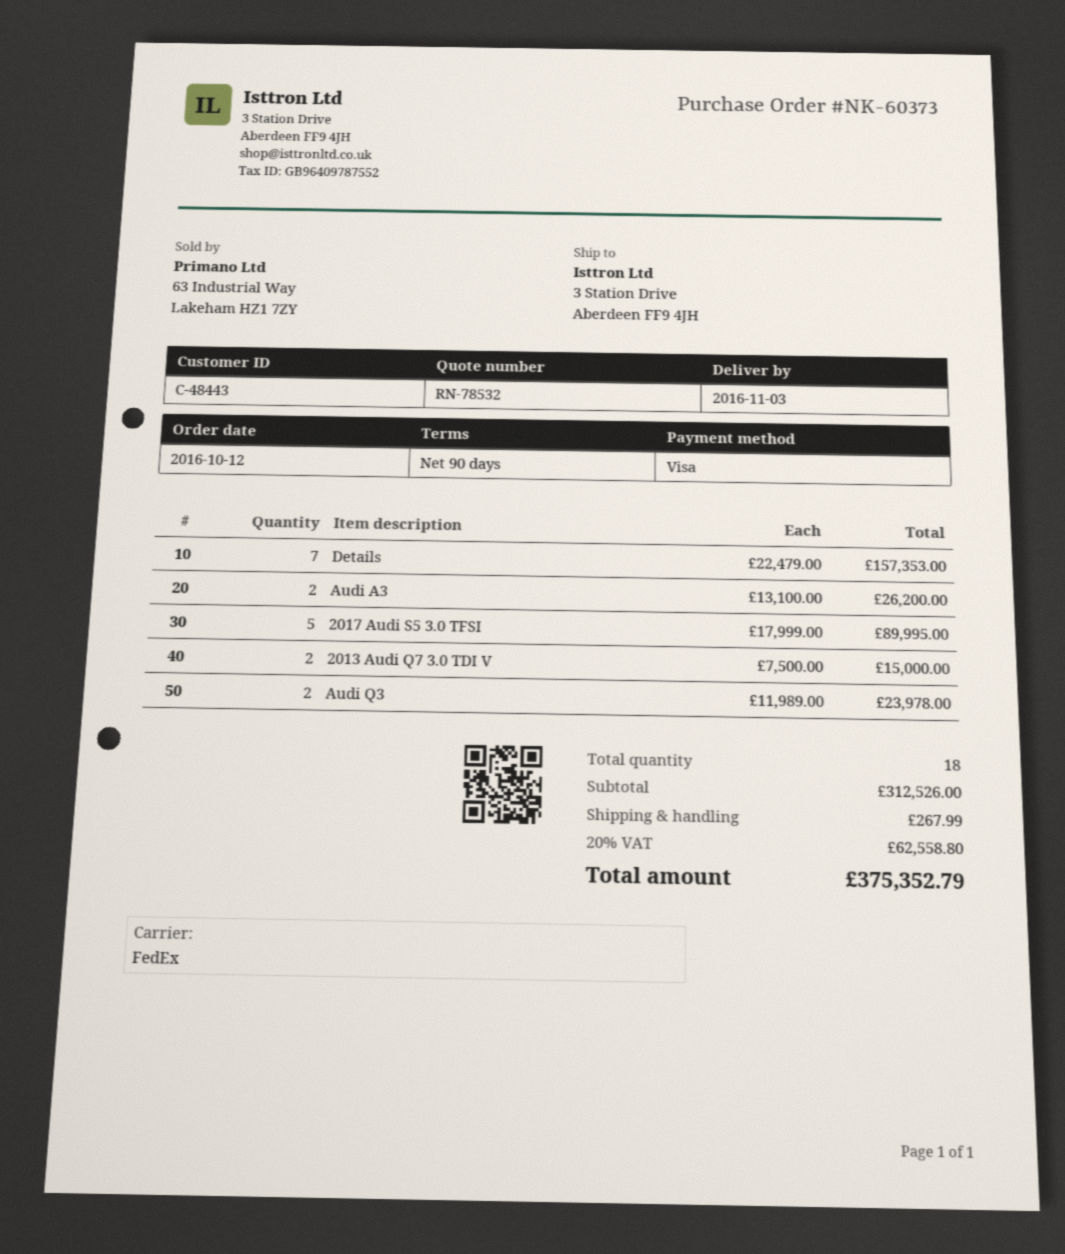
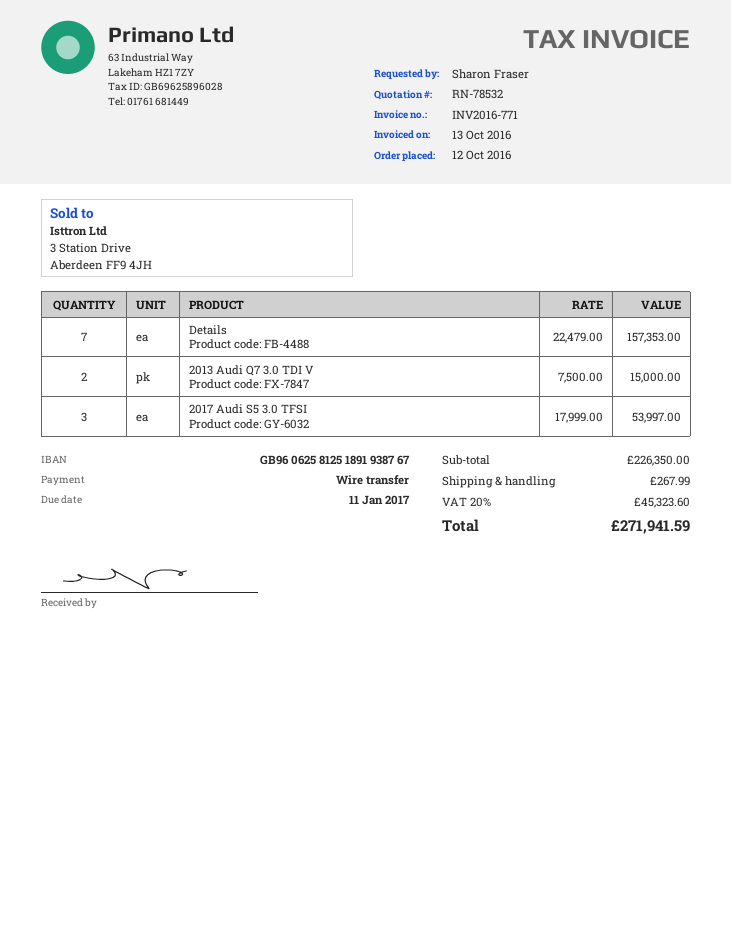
payment method: Visa -> bank transfer
Audi A3: 2 x 13100.00 = 26200.00 -> none
2017 Audi S5 3.0 TFSI: 5 x 17999.00 = 89995.00 -> 3 x 17999.00 = 53997.00
Audi Q3: 2 x 11989.00 = 23978.00 -> none
subtotal: 312526.00 -> 226350.00
tax: 20% = 62558.80 -> 20% = 45323.60
total: 375352.79 -> 271941.59

